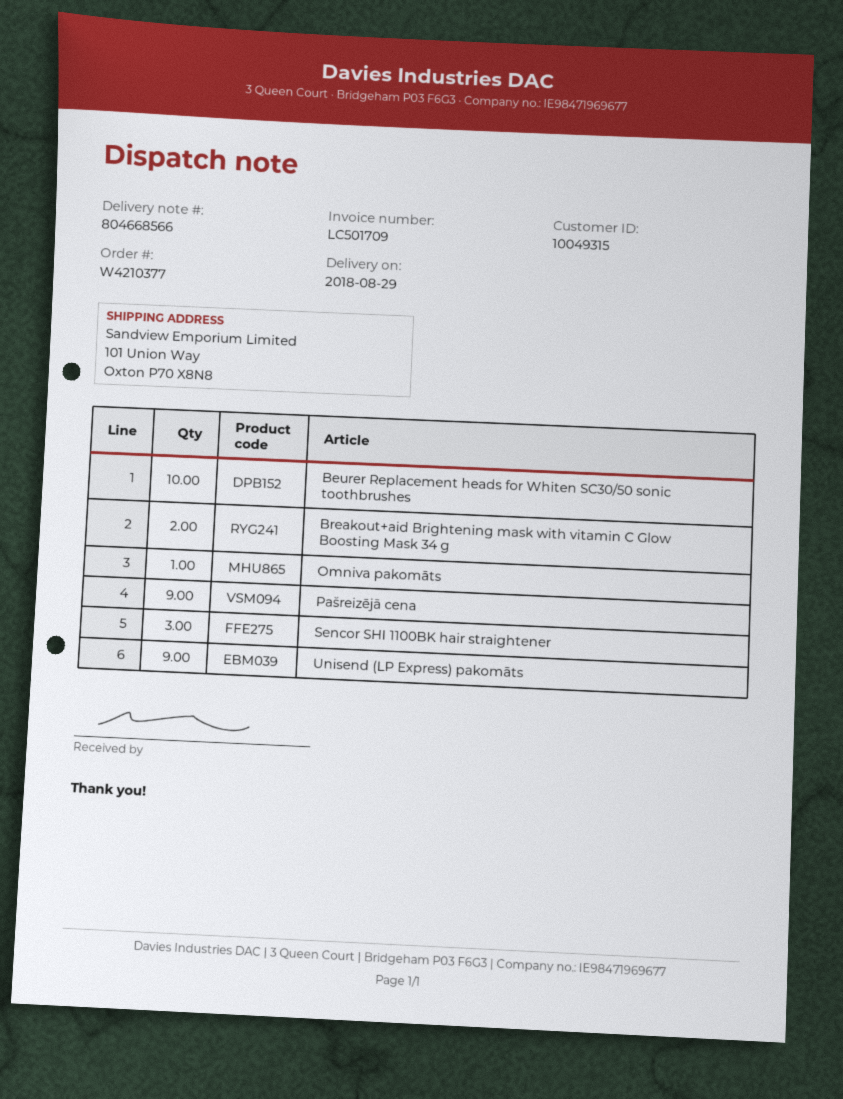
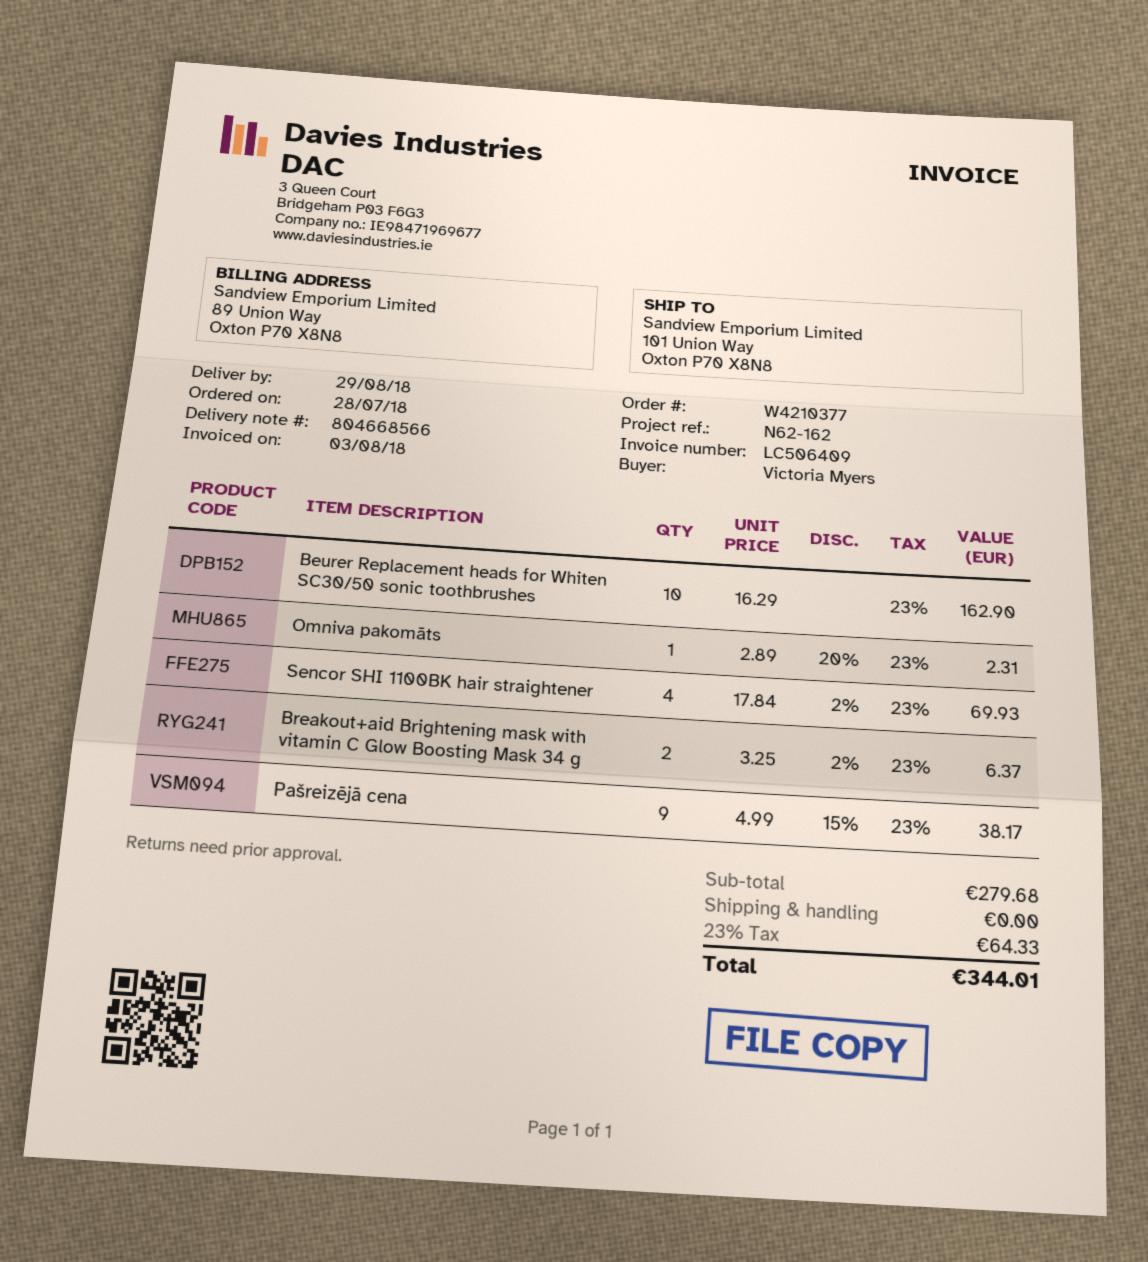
invoice number: LC501709 -> LC506409
Sencor SHI 1100BK hair straightener: 3 -> 4
Unisend (LP Express) pakomāts: 9 -> none

